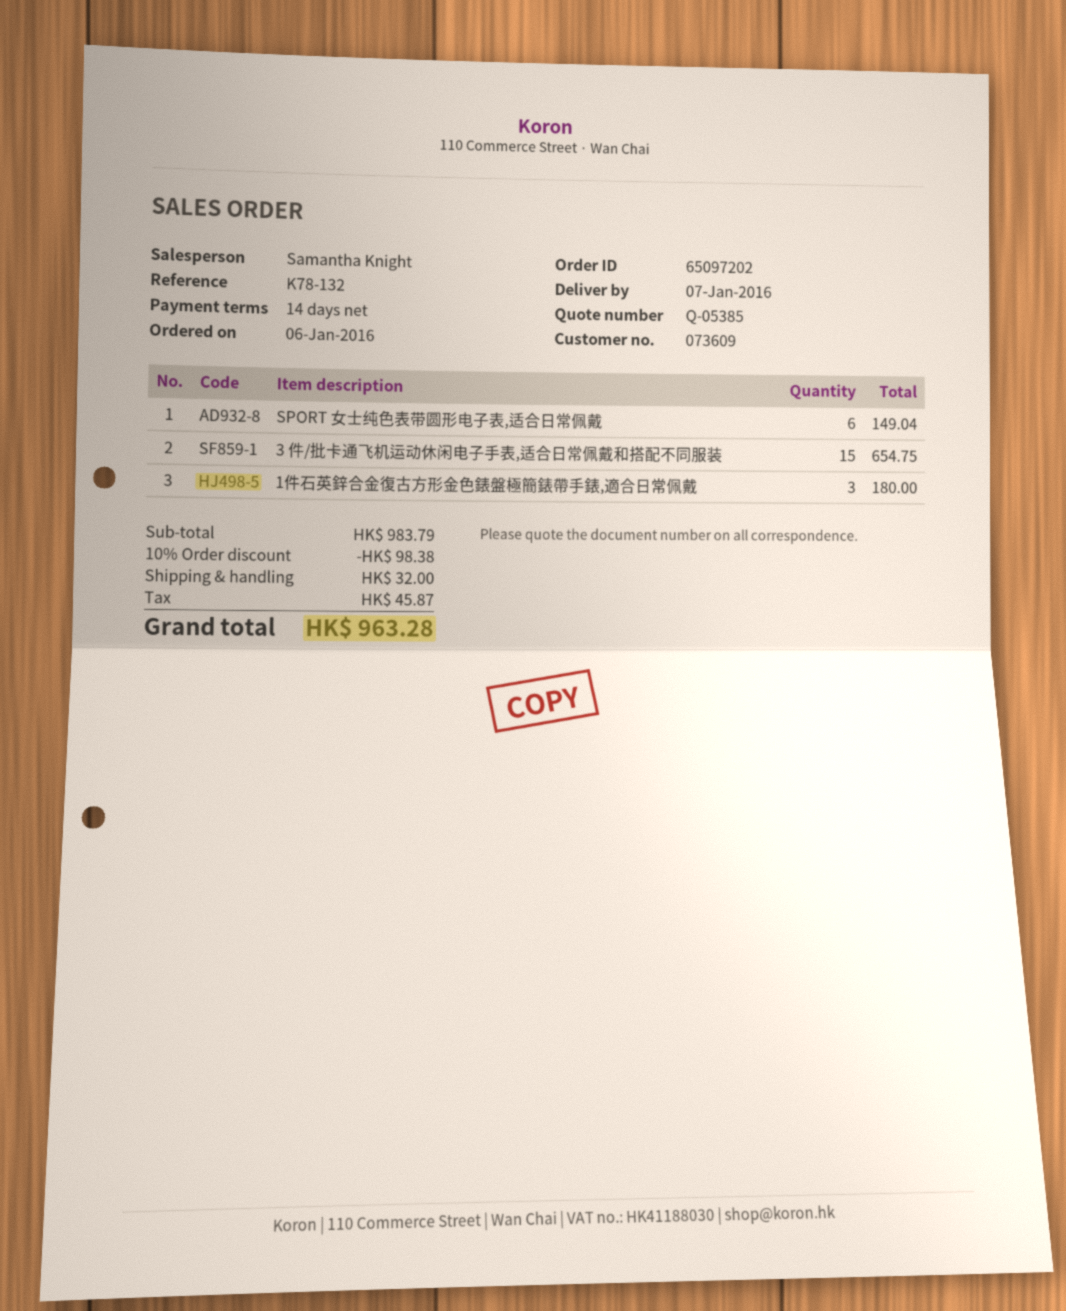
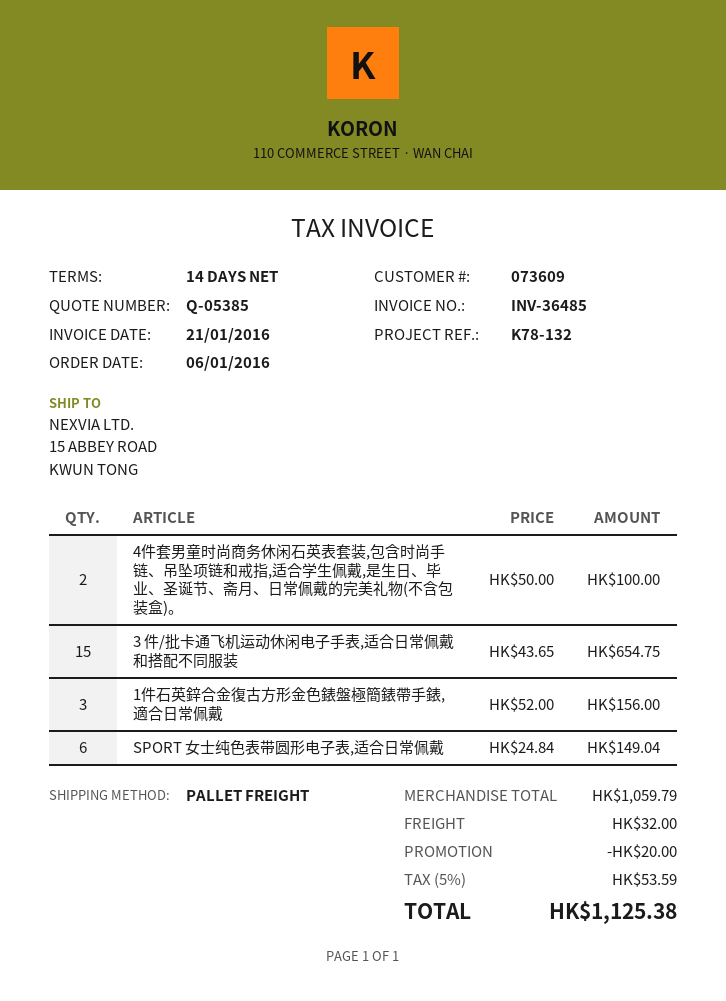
1件石英鋅合金復古方形金色錶盤極簡錶帶手錶,適合日常佩戴: 3 for 180.00 -> 3 for 156.00
4件套男童时尚商务休闲石英表套装,包含时尚手链、吊坠项链和戒指,适合学生佩戴,是生日、毕业、圣诞节、斋月、日常佩戴的完美礼物(不含包装盒)。: none -> 2 for 100.00
subtotal: 983.79 -> 1059.79
discount: 98.38 -> 20.00
tax: 45.87 -> 53.59
total: 963.28 -> 1125.38

